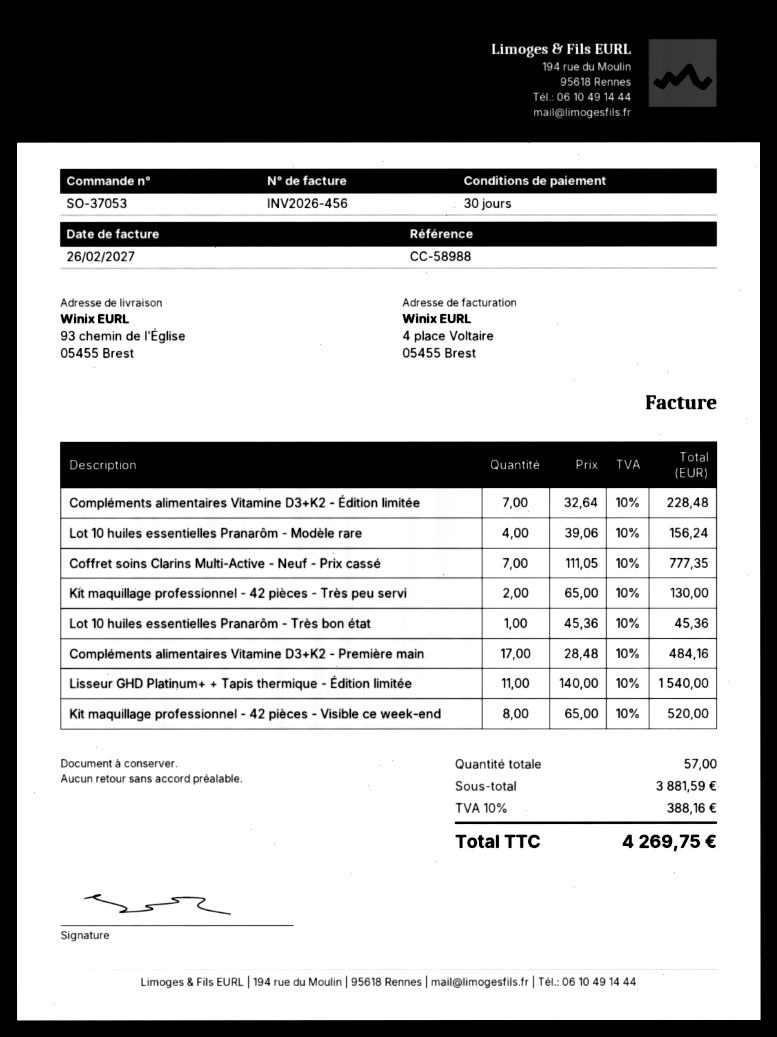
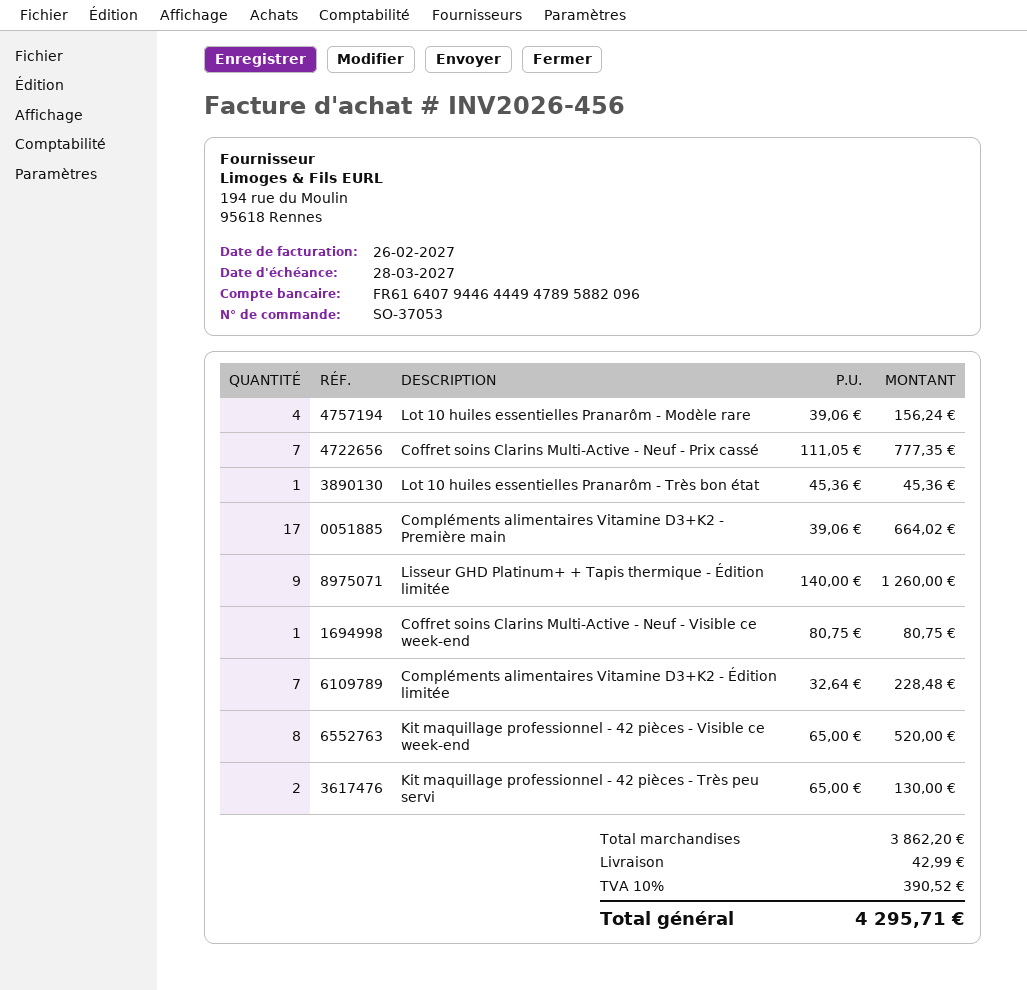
Compléments alimentaires Vitamine D3+K2 - Première main: 17 x 28.48 = 484.16 -> 17 x 39.06 = 664.02
Lisseur GHD Platinum+ + Tapis thermique - Édition limitée: 11 x 140.00 = 1540.00 -> 9 x 140.00 = 1260.00
Coffret soins Clarins Multi-Active - Neuf - Visible ce week-end: none -> 1 x 80.75 = 80.75
subtotal: 3881.59 -> 3862.20
shipping: none -> 42.99
tax: 10% = 388.16 -> 10% = 390.52
total: 4269.75 -> 4295.71

